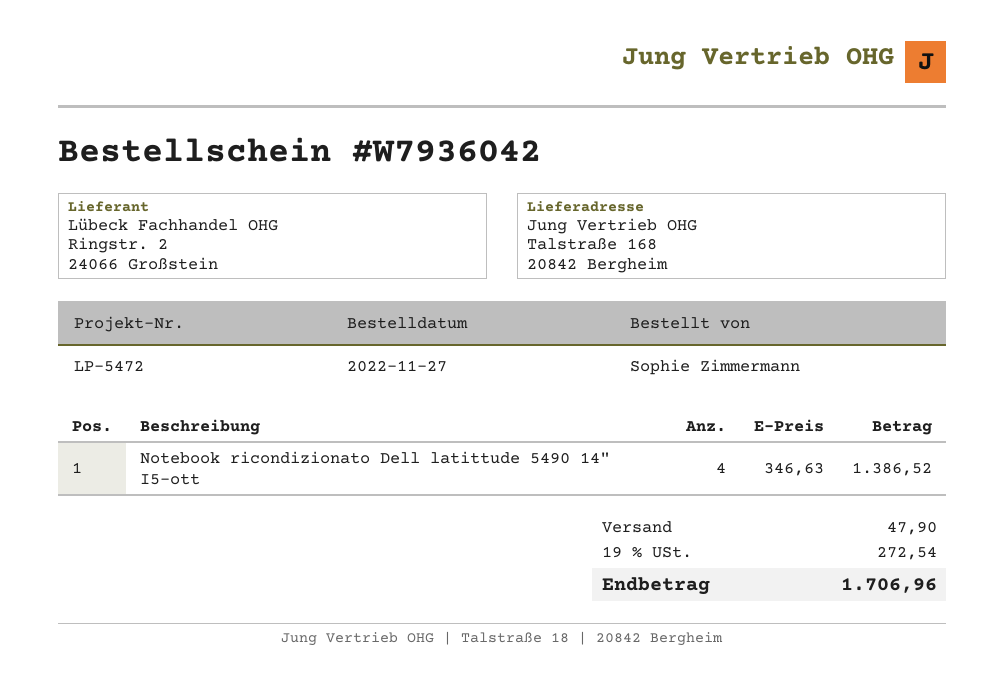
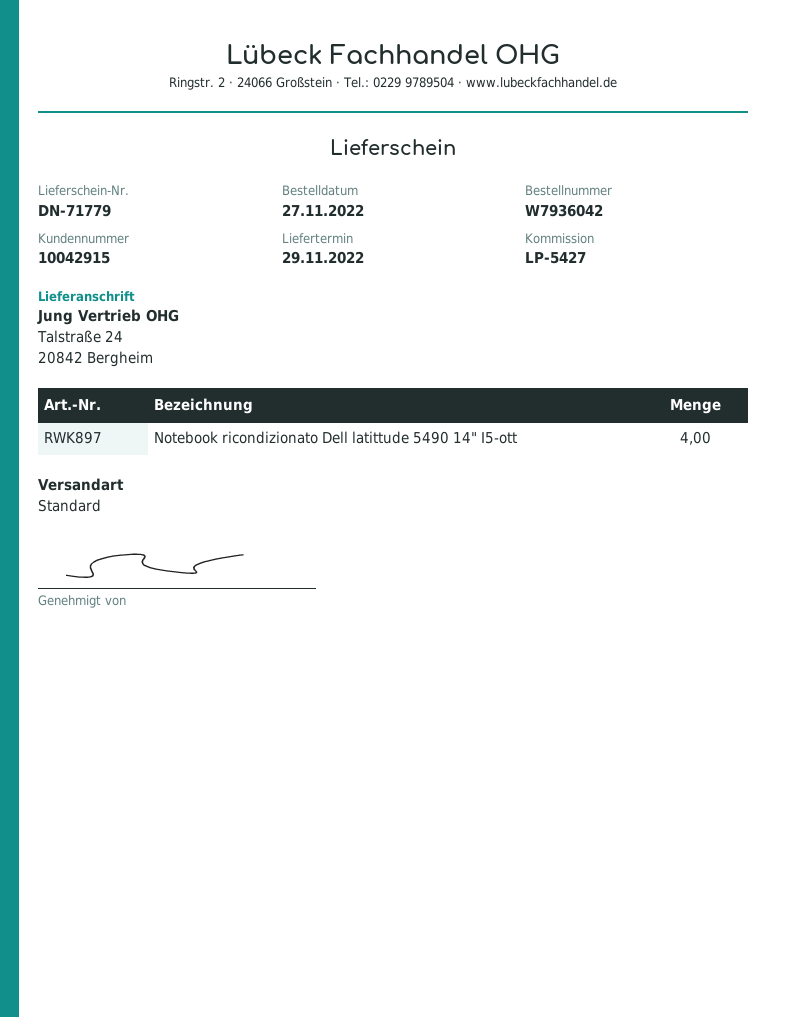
reference: LP-5472 -> LP-5427
ship to: Talstraße 168, 20842 Bergheim -> Talstraße 24, 20842 Bergheim

